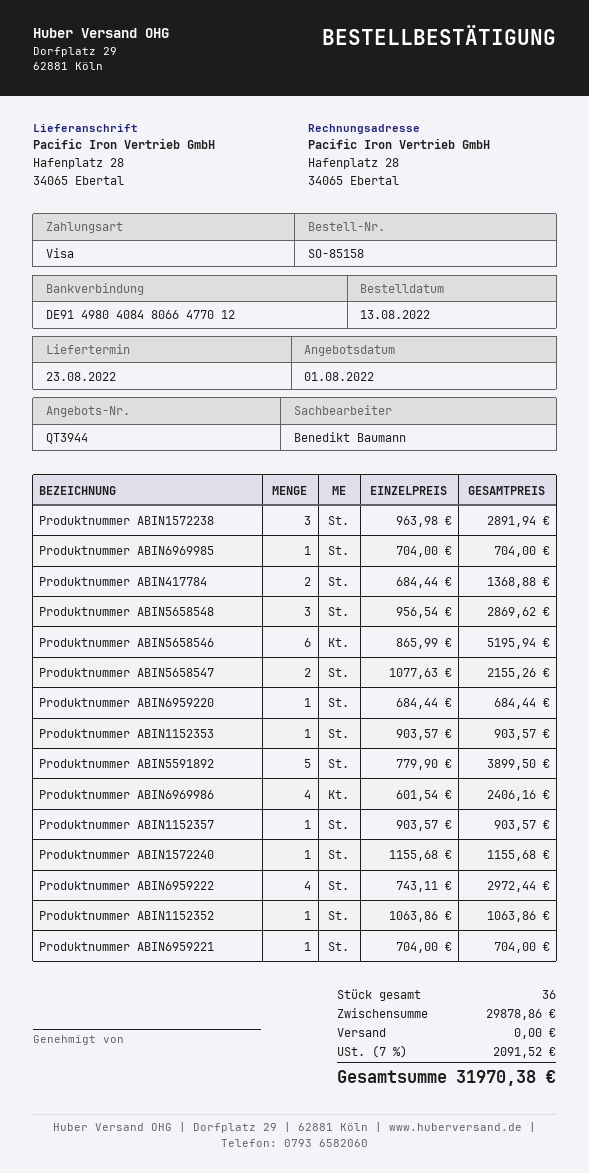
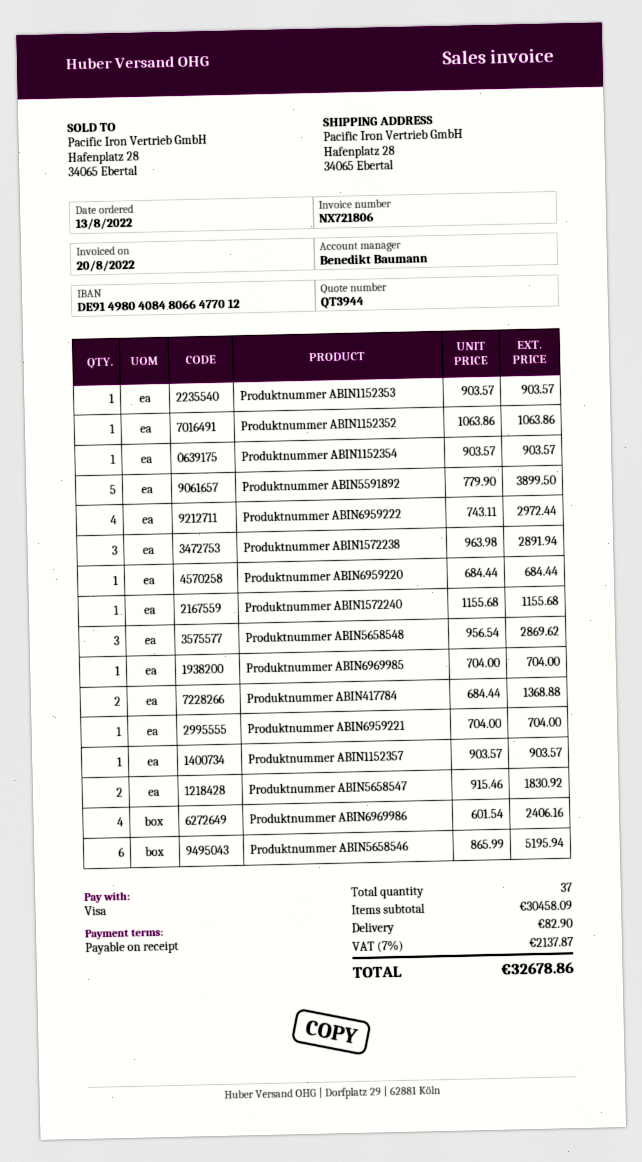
Produktnummer ABIN5658547: 2 x 1077.63 = 2155.26 -> 2 x 915.46 = 1830.92
Produktnummer ABIN1152354: none -> 1 x 903.57 = 903.57
total quantity: 36 -> 37
subtotal: 29878.86 -> 30458.09
shipping: 0.00 -> 82.90
tax: 7% = 2091.52 -> 7% = 2137.87
total: 31970.38 -> 32678.86

